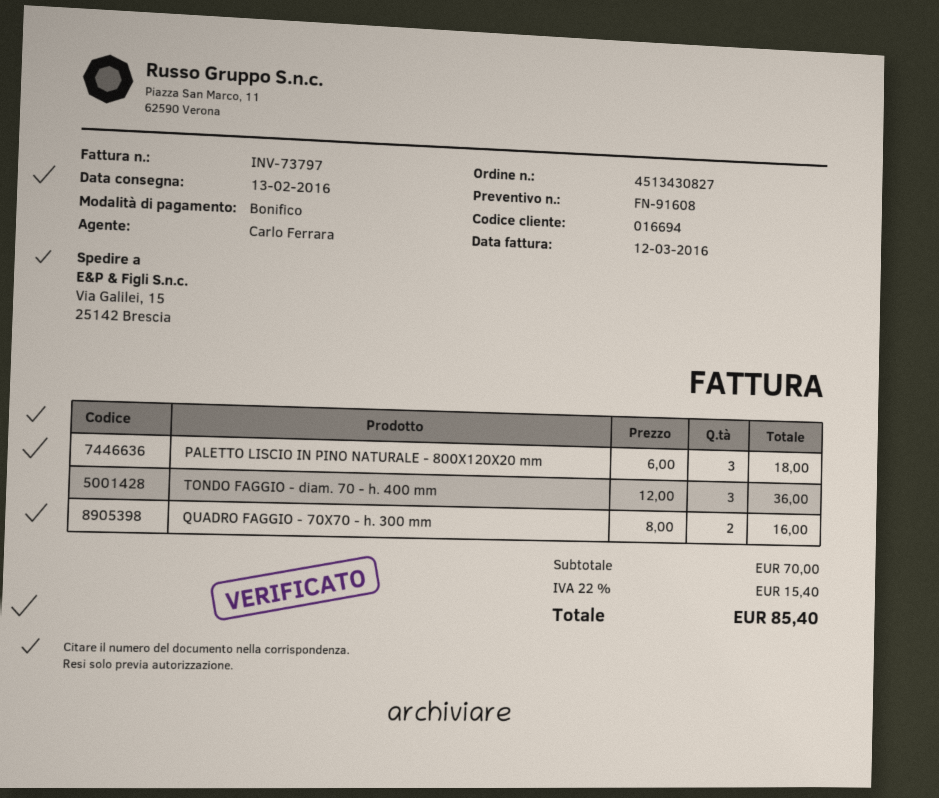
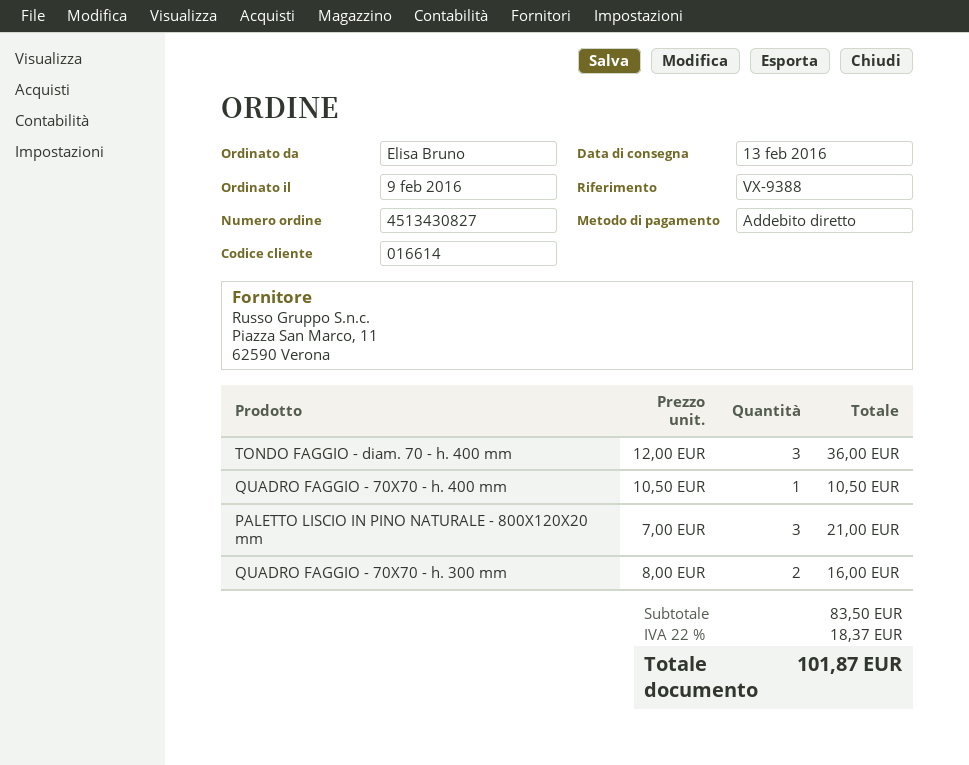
customer number: 016694 -> 016614
payment method: bank transfer -> direct debit
PALETTO LISCIO IN PINO NATURALE - 800X120X20 mm: 3 x 6.00 = 18.00 -> 3 x 7.00 = 21.00
QUADRO FAGGIO - 70X70 - h. 400 mm: none -> 1 x 10.50 = 10.50
subtotal: 70.00 -> 83.50
tax: 22% = 15.40 -> 22% = 18.37
total: 85.40 -> 101.87

